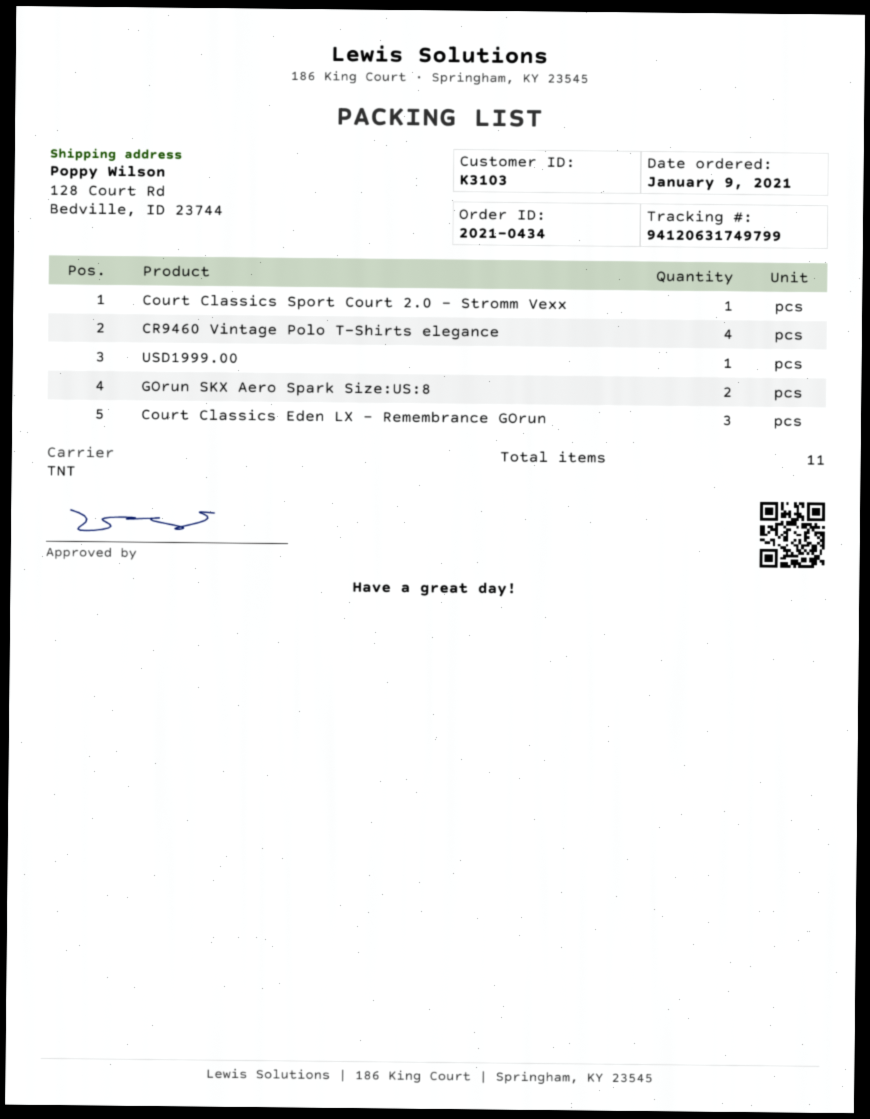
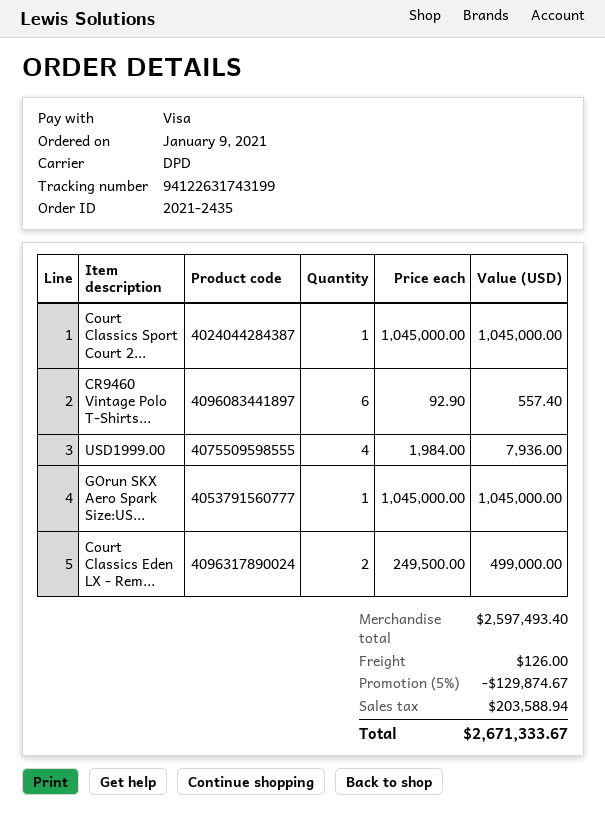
order number: 2021-0434 -> 2021-2435
shipping method: TNT -> DPD
tracking number: 94120631749799 -> 94122631743199
CR9460 Vintage Polo T-Shirts elegance: 4 -> 6
USD1999.00: 1 -> 4
GOrun SKX Aero Spark Size:US:8: 2 -> 1
Court Classics Eden LX - Remembrance GOrun: 3 -> 2

